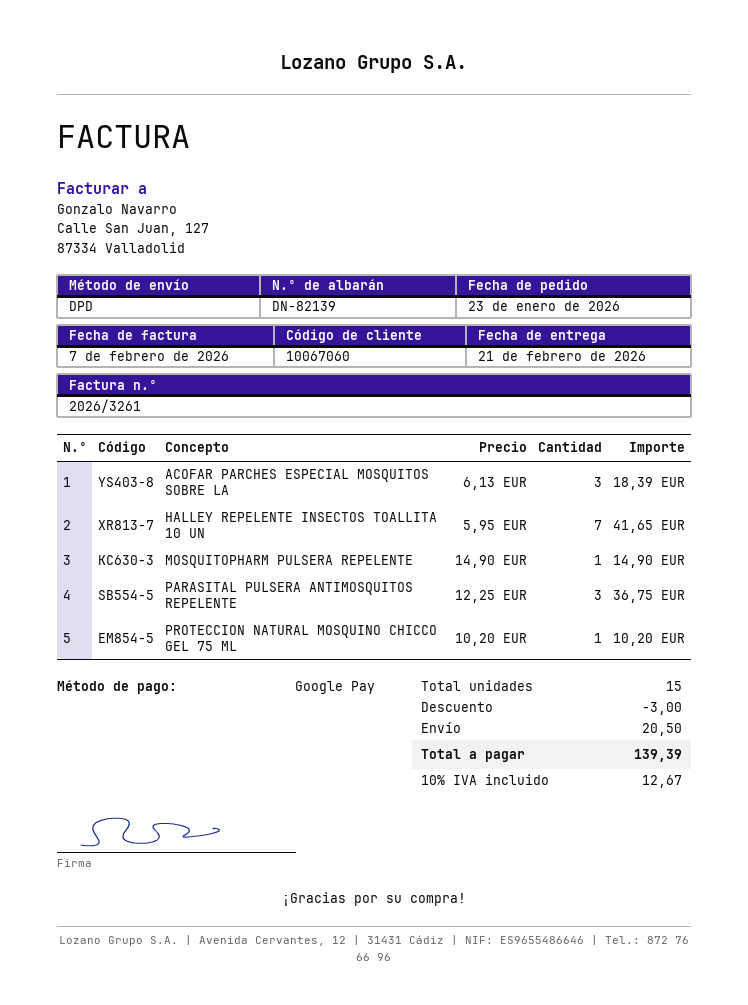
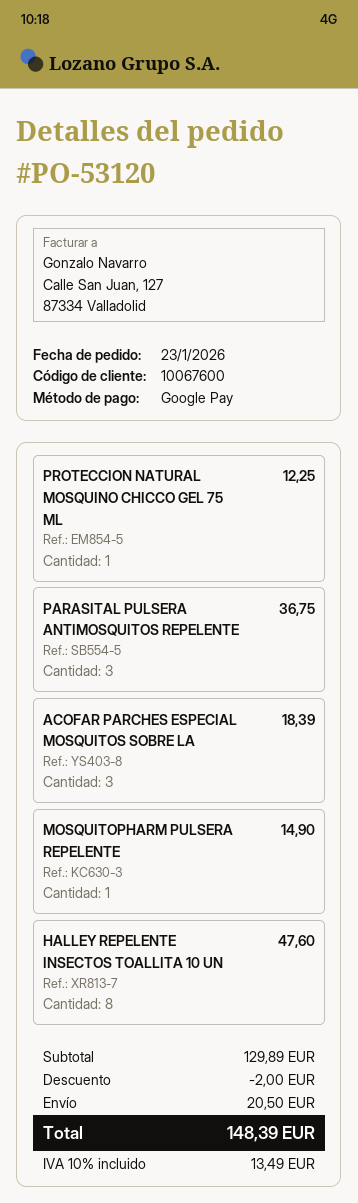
customer number: 10067060 -> 10067600
HALLEY REPELENTE INSECTOS TOALLITA 10 UN: 7 for 41.65 -> 8 for 47.60
PROTECCION NATURAL MOSQUINO CHICCO GEL 75 ML: 1 for 10.20 -> 1 for 12.25
discount: 3.00 -> 2.00
tax: 10% = 12.67 -> 10% = 13.49
total: 139.39 -> 148.39

